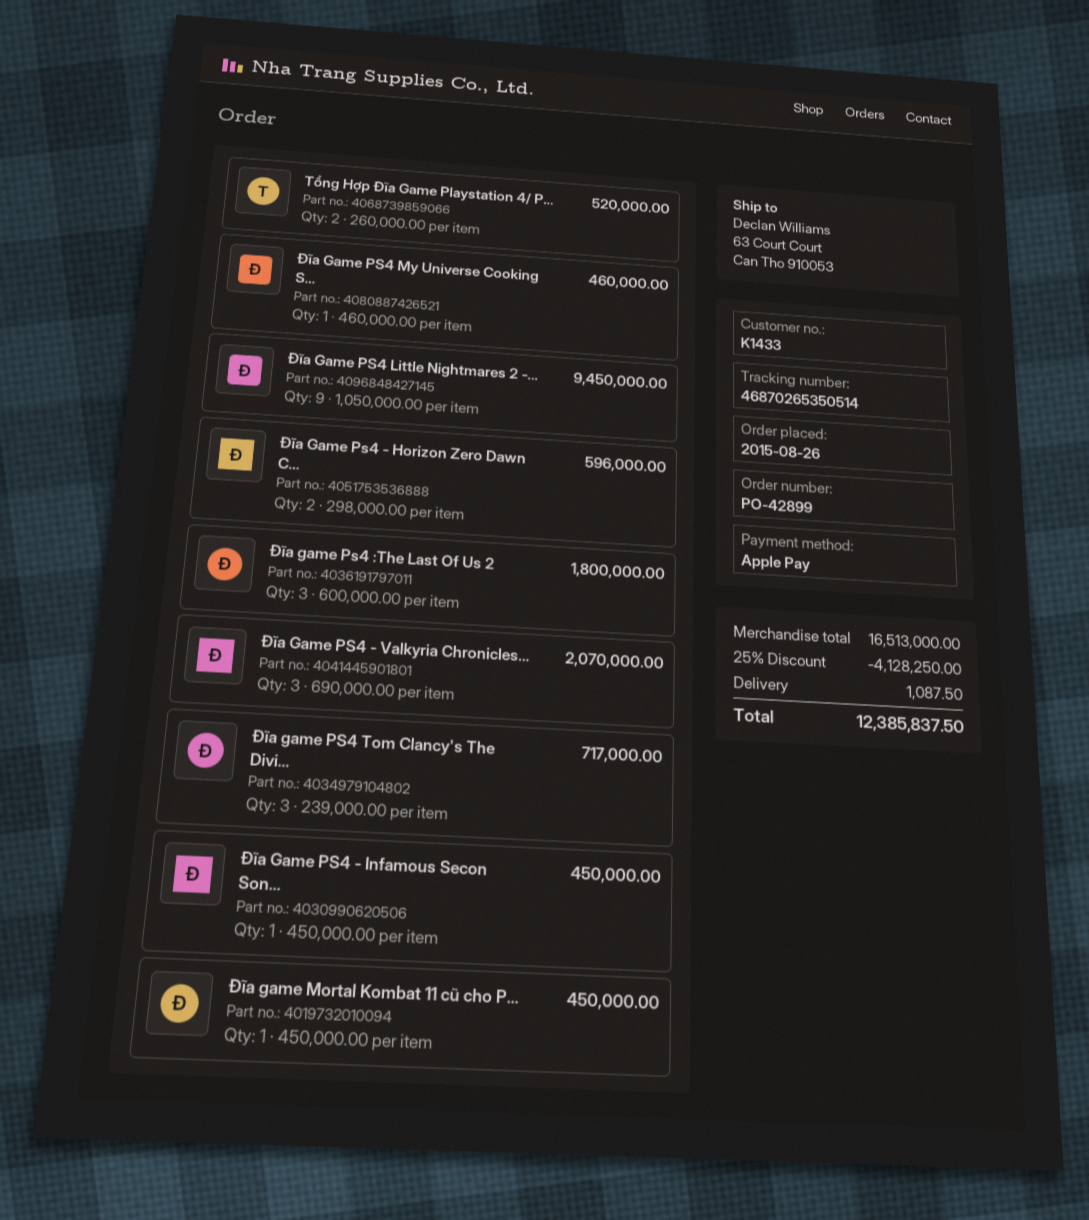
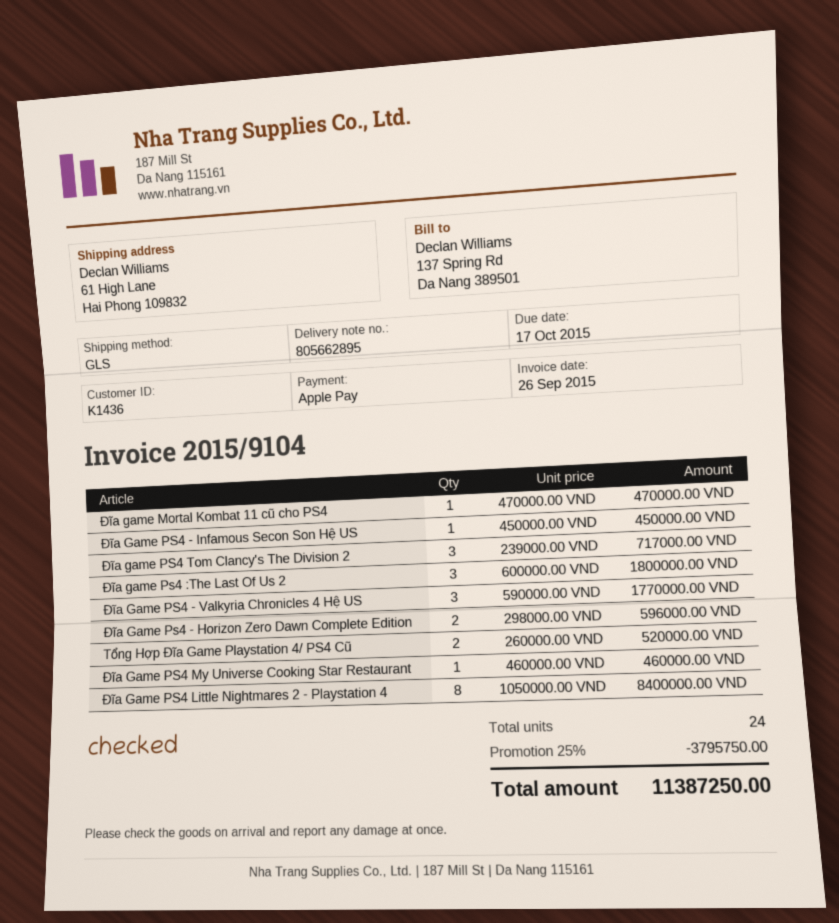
customer number: K1433 -> K1436
ship to: 63 Court Court, Can Tho 910053 -> 61 High Lane, Hai Phong 109832
Đĩa Game PS4 Little Nightmares 2 -...: 9 x 1050000.00 = 9450000.00 -> 8 x 1050000.00 = 8400000.00
Đĩa Game PS4 - Valkyria Chronicles...: 3 x 690000.00 = 2070000.00 -> 3 x 590000.00 = 1770000.00
Đĩa game Mortal Kombat 11 cũ cho P...: 1 x 450000.00 = 450000.00 -> 1 x 470000.00 = 470000.00
discount: 25% = 4128250.00 -> 25% = 3795750.00
shipping: 1087.50 -> none
total: 12385837.50 -> 11387250.00

